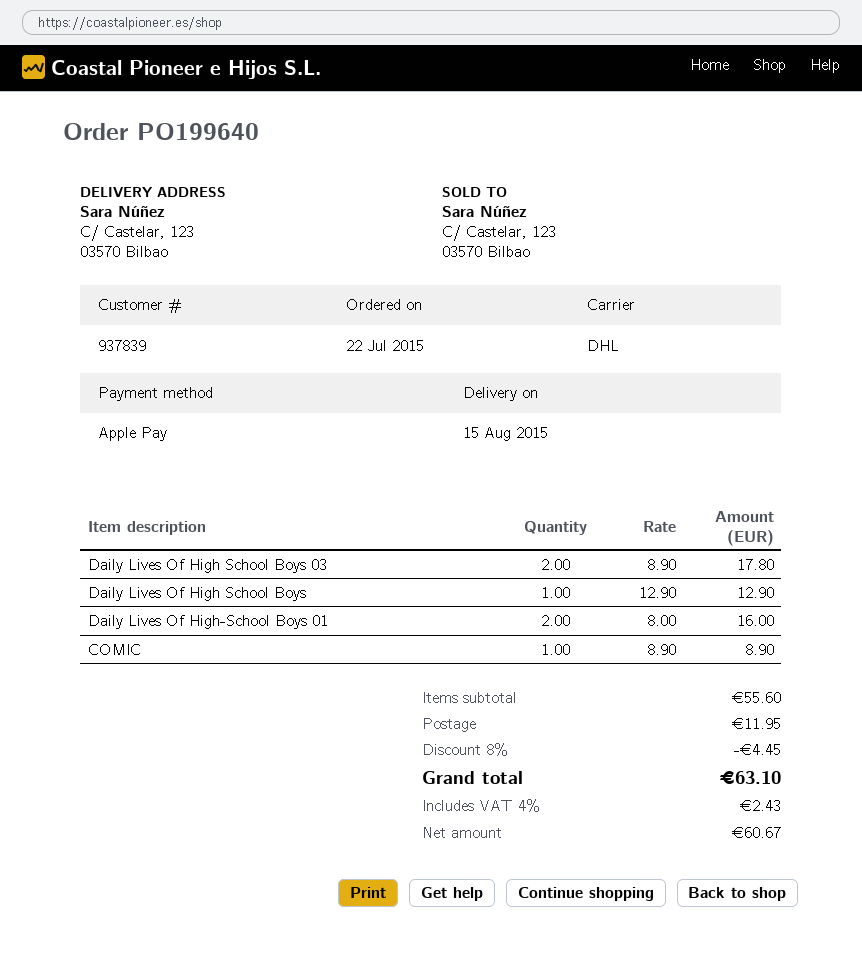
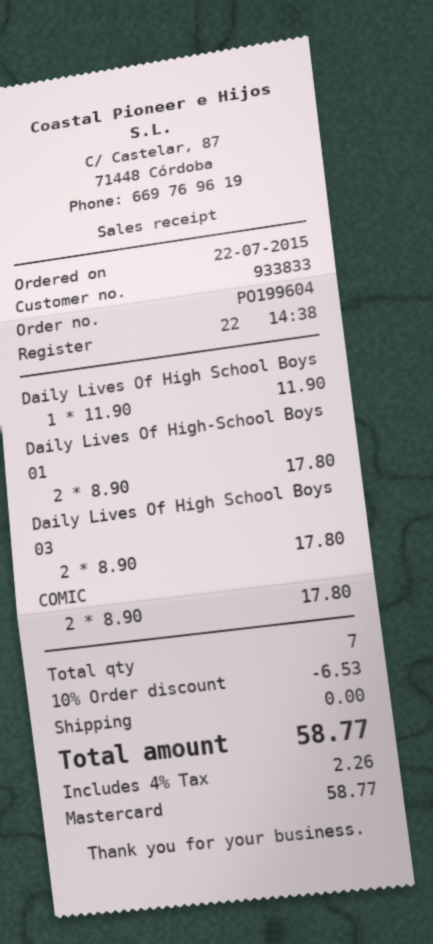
order number: PO199640 -> PO199604
customer number: 937839 -> 933833
payment method: Apple Pay -> Mastercard
Daily Lives Of High School Boys: 1 x 12.90 = 12.90 -> 1 x 11.90 = 11.90
Daily Lives Of High-School Boys 01: 2 x 8.00 = 16.00 -> 2 x 8.90 = 17.80
COMIC: 1 x 8.90 = 8.90 -> 2 x 8.90 = 17.80
discount: 8% = 4.45 -> 10% = 6.53
shipping: 11.95 -> 0.00
tax: 4% = 2.43 -> 4% = 2.26
total: 63.10 -> 58.77

